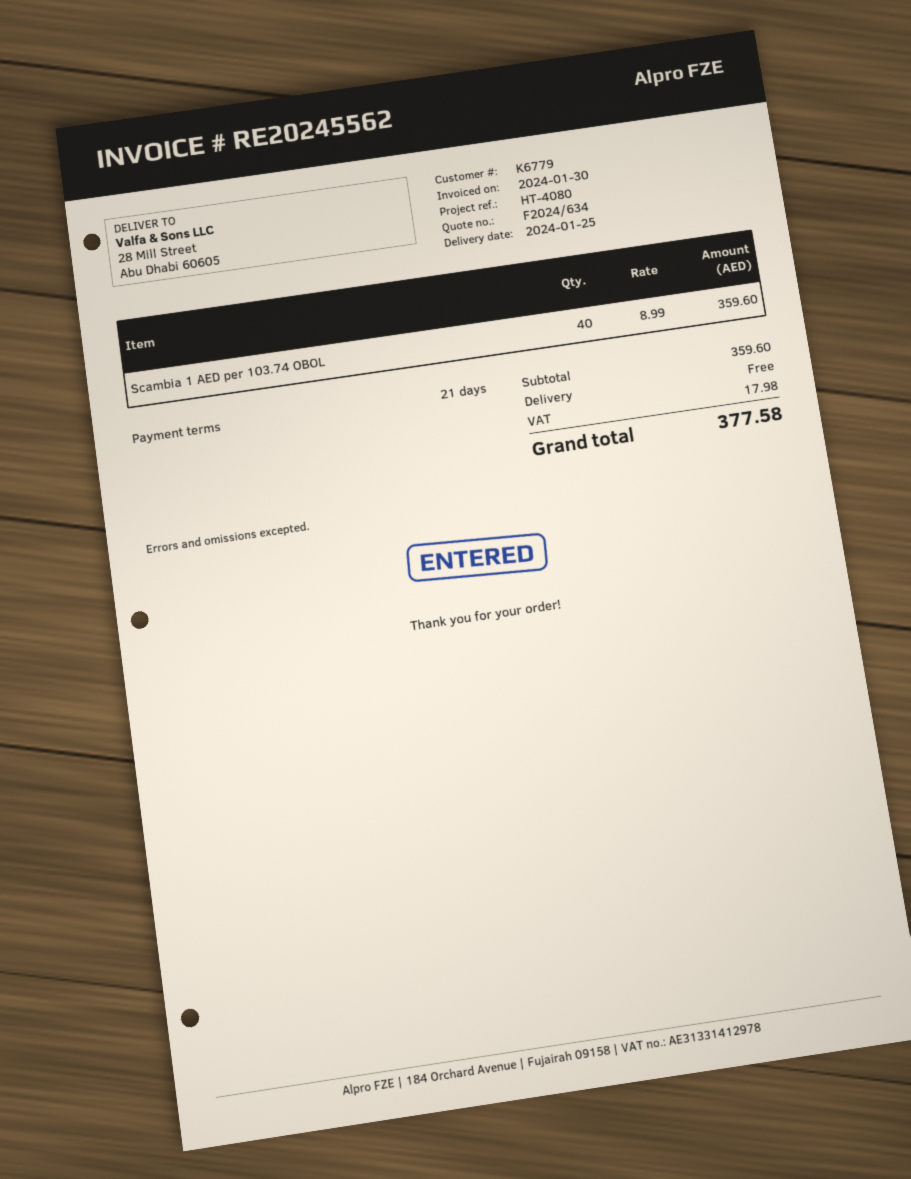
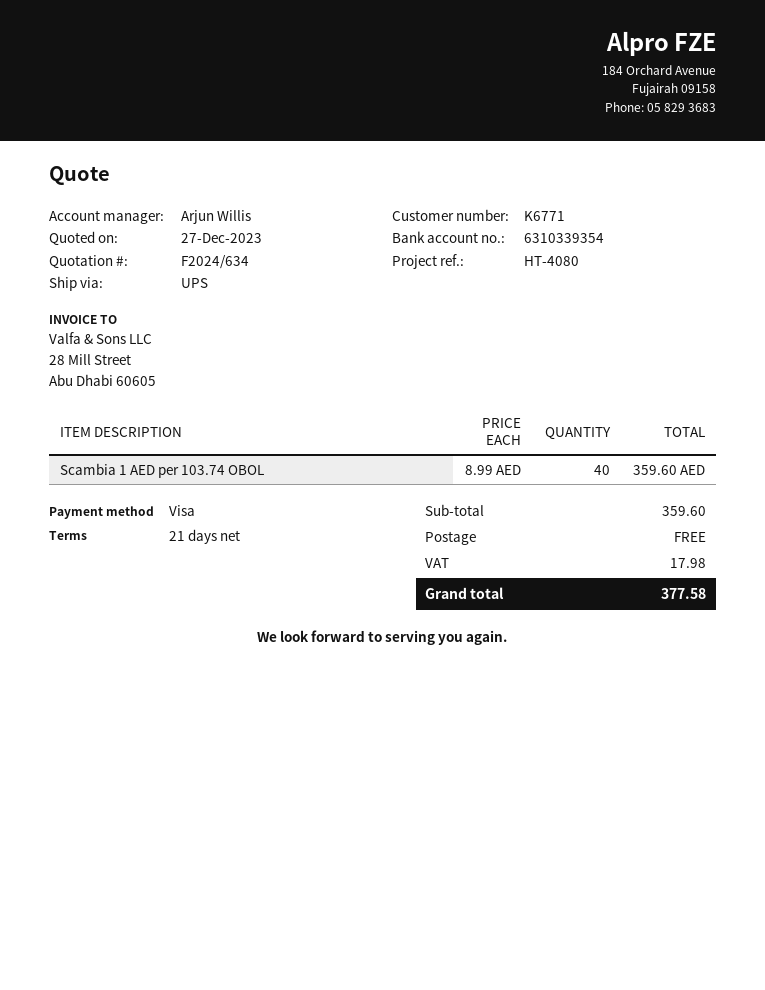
customer number: K6779 -> K6771

